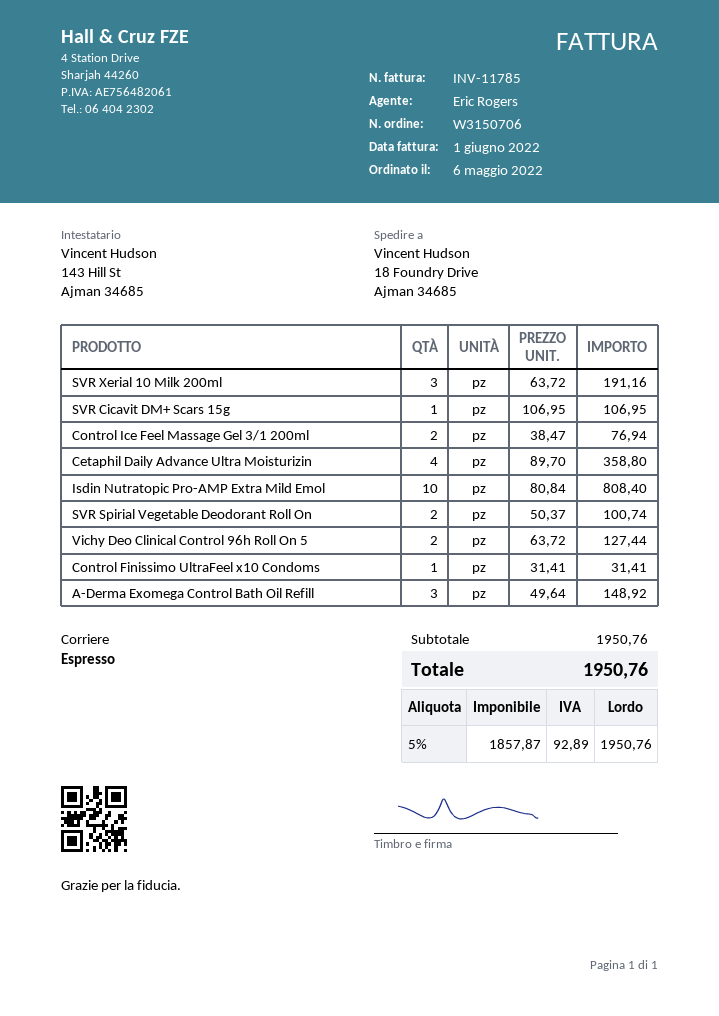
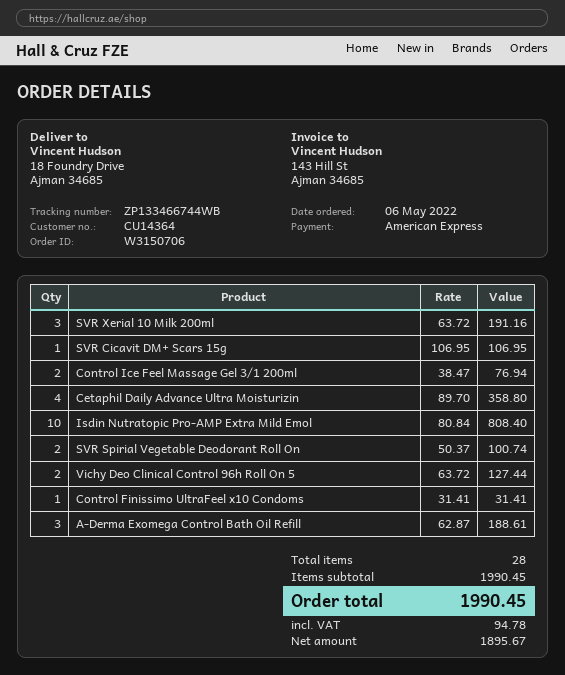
A-Derma Exomega Control Bath Oil Refill: 3 x 49.64 = 148.92 -> 3 x 62.87 = 188.61
subtotal: 1950.76 -> 1990.45
net: 1857.87 -> 1895.67
tax: 92.89 -> 94.78
total: 1950.76 -> 1990.45

